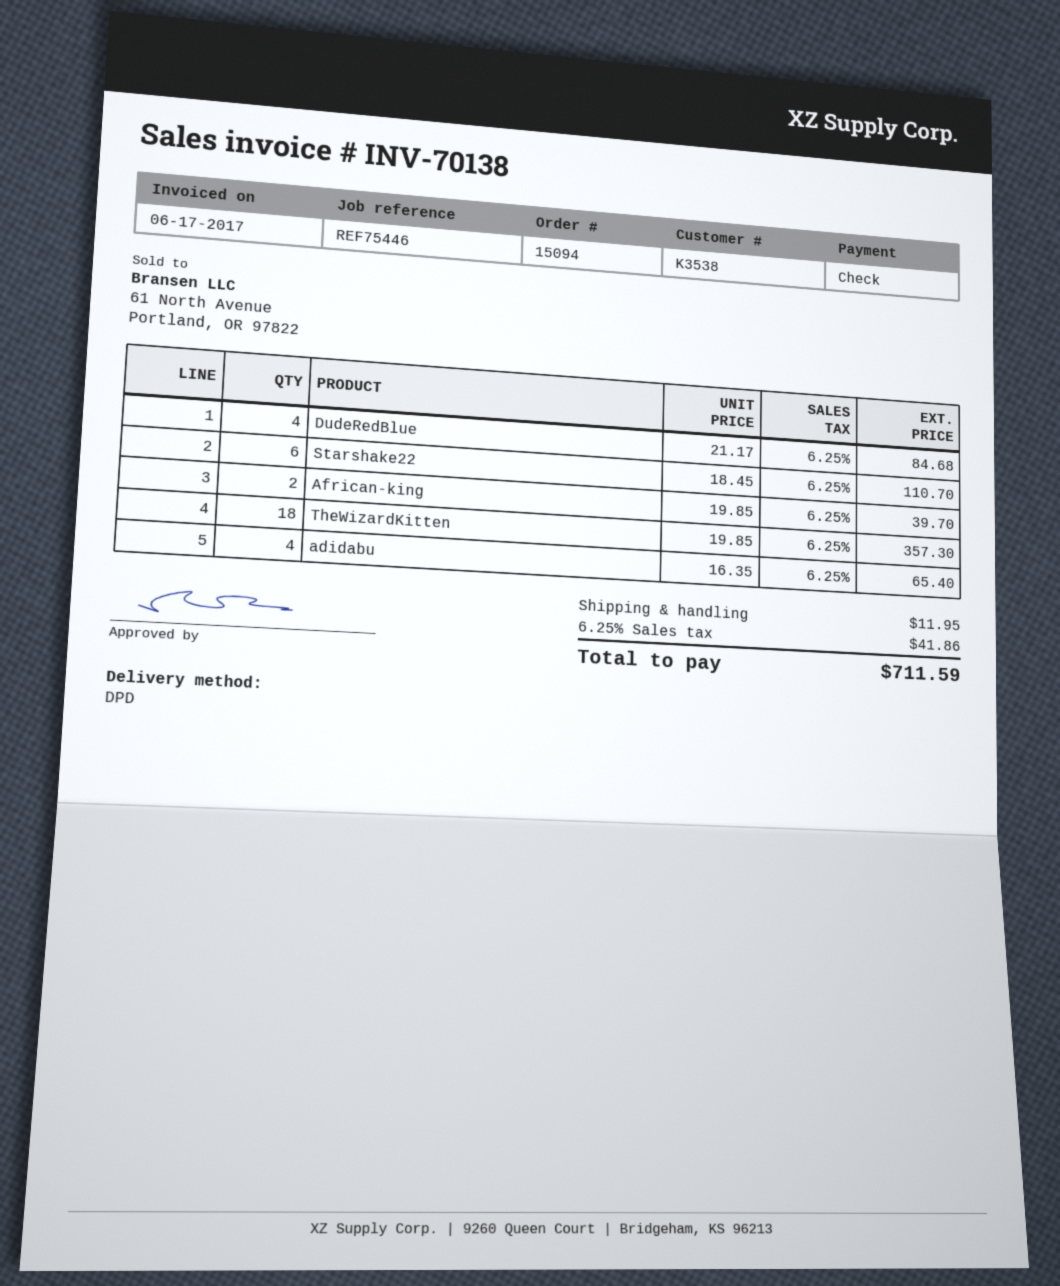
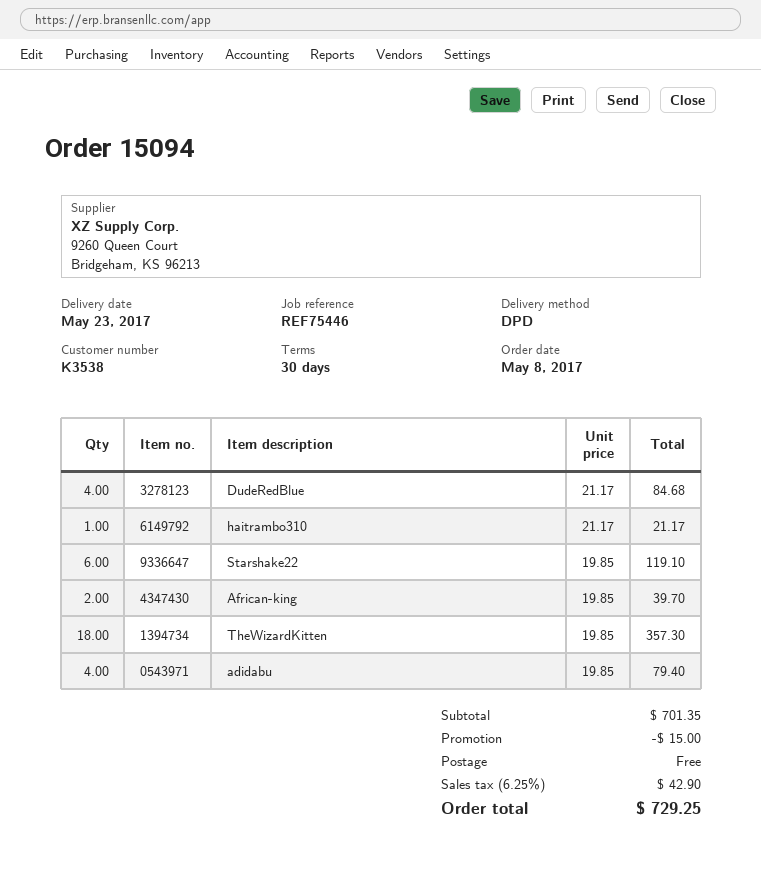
Starshake22: 6 x 18.45 = 110.70 -> 6 x 19.85 = 119.10
adidabu: 4 x 16.35 = 65.40 -> 4 x 19.85 = 79.40
haitrambo310: none -> 1 x 21.17 = 21.17
discount: none -> 15.00
shipping: 11.95 -> 0.00
tax: 6.25% = 41.86 -> 6.25% = 42.90
total: 711.59 -> 729.25

